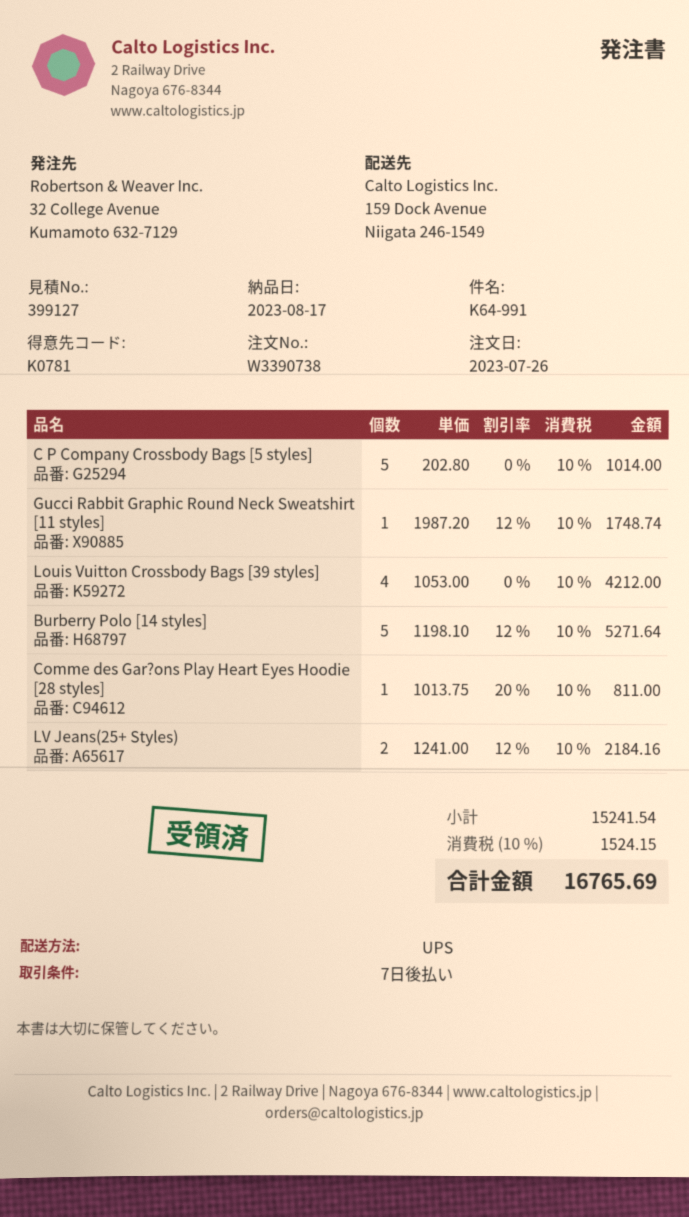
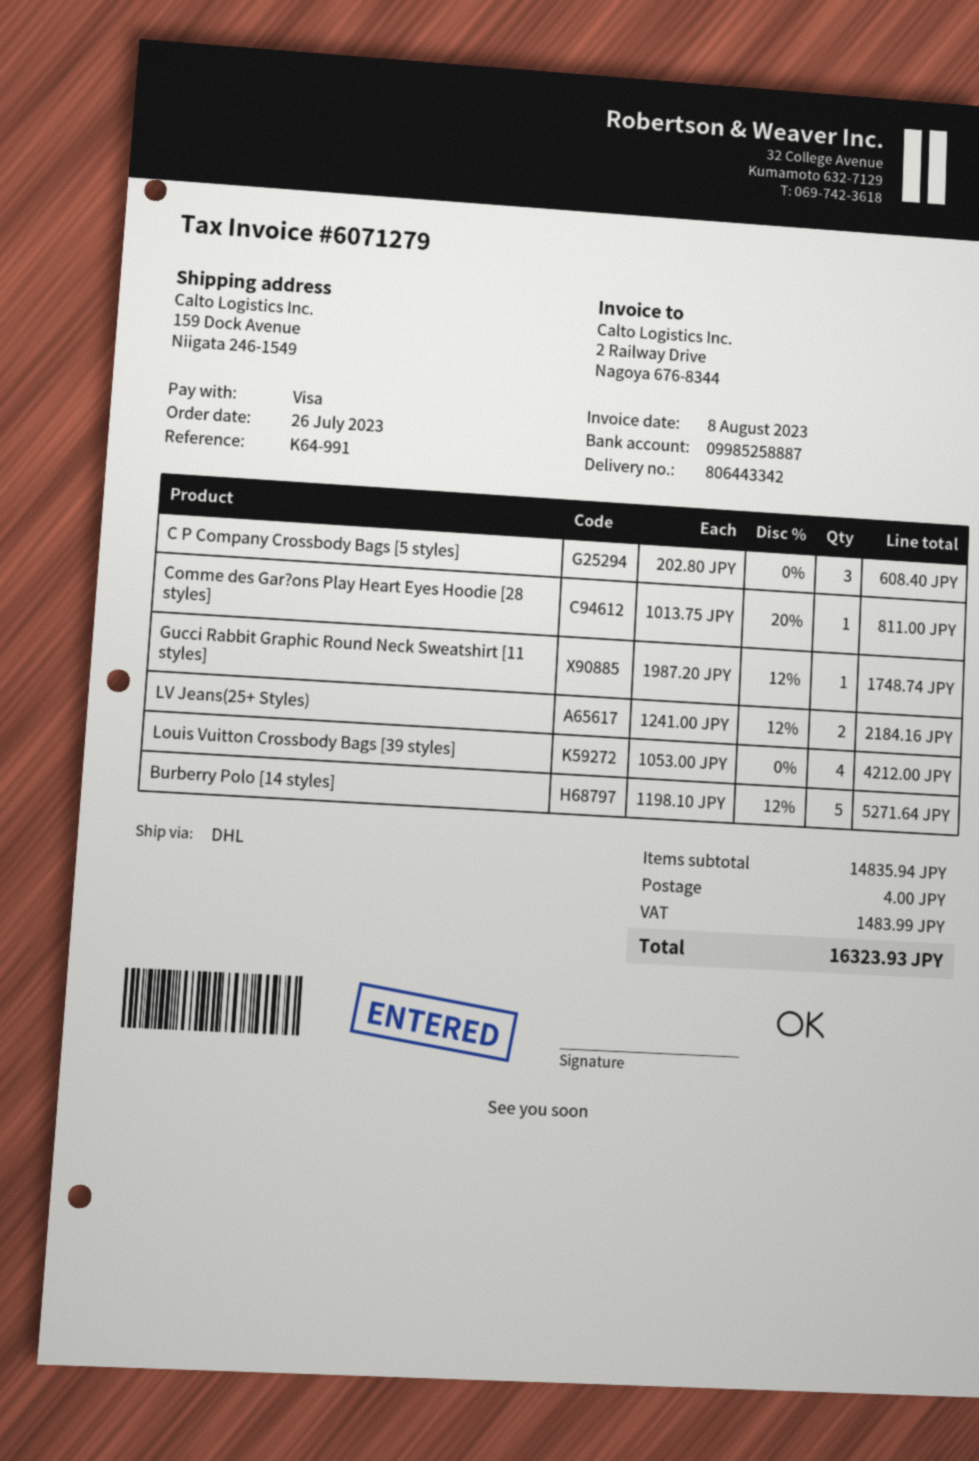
shipping method: UPS -> DHL
C P Company Crossbody Bags [5 styles]: 5 x 202.80 = 1014.00 -> 3 x 202.80 = 608.40
subtotal: 15241.54 -> 14835.94
shipping: none -> 4.00
tax: 1524.15 -> 1483.99
total: 16765.69 -> 16323.93

